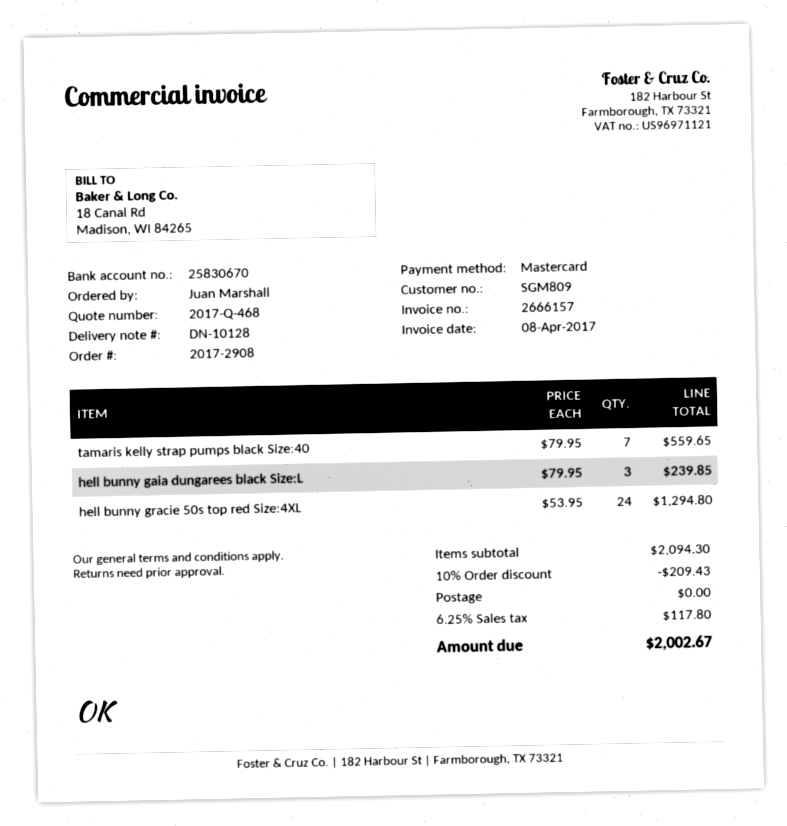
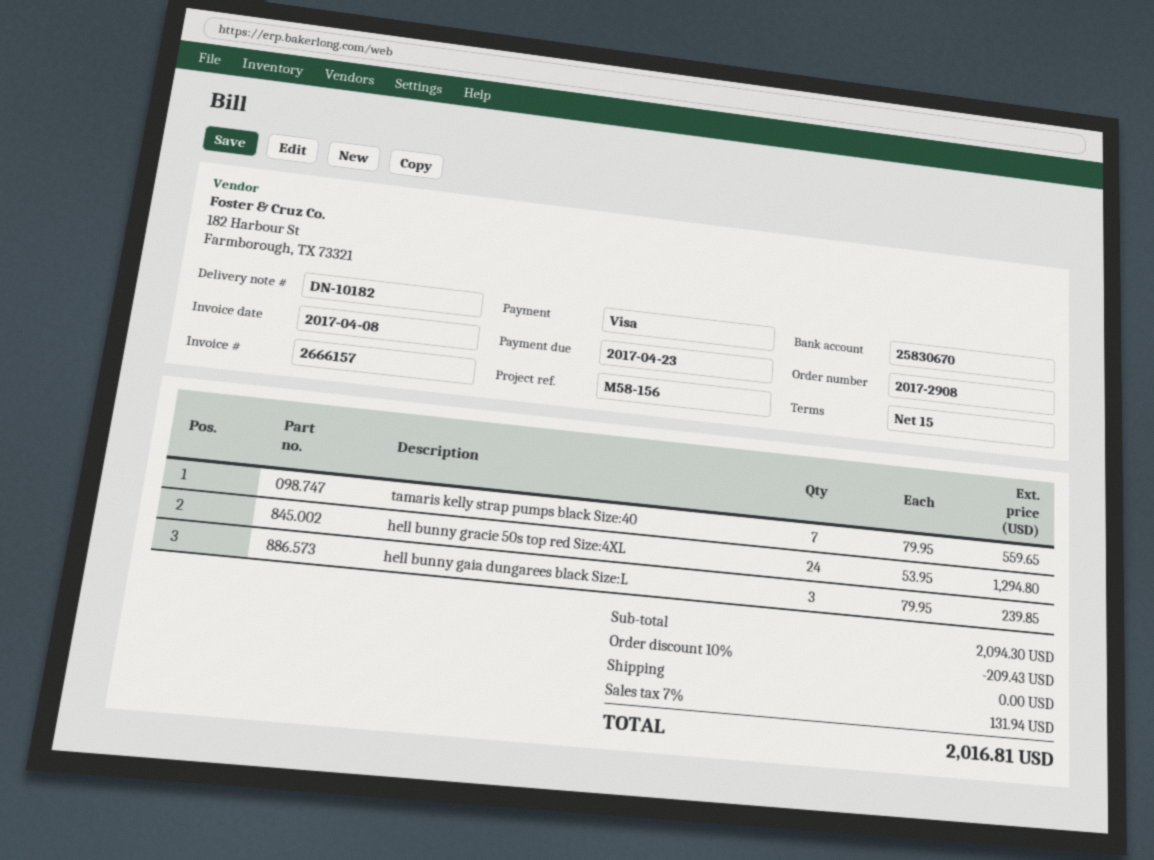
delivery note number: DN-10128 -> DN-10182
payment method: Mastercard -> Visa
tax: 6.25% = 117.80 -> 7% = 131.94
total: 2002.67 -> 2016.81

